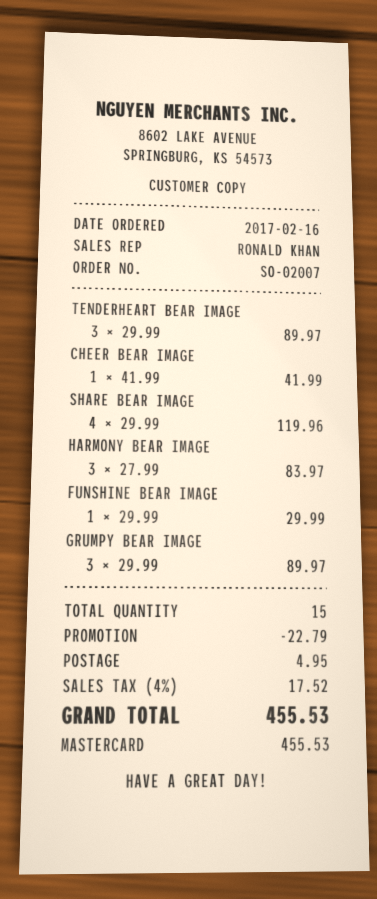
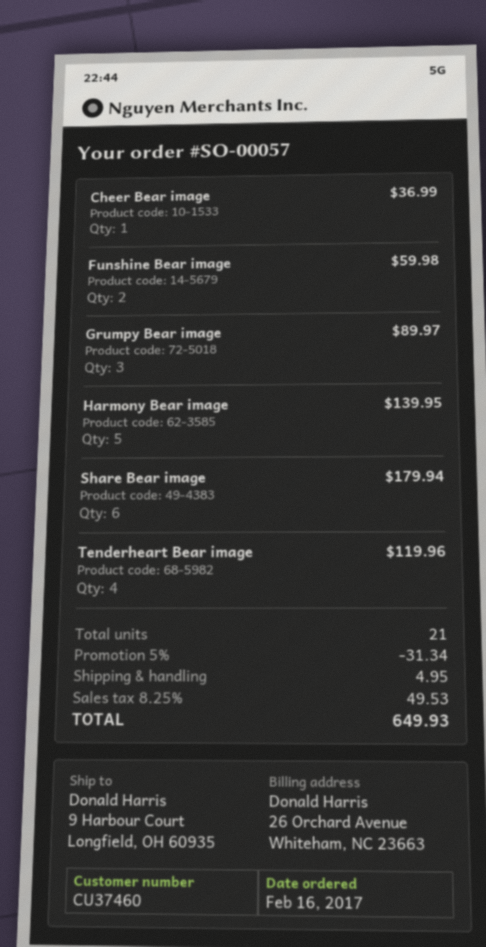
order number: SO-02007 -> SO-00057
TENDERHEART BEAR IMAGE: 3 for 89.97 -> 4 for 119.96
CHEER BEAR IMAGE: 1 for 41.99 -> 1 for 36.99
SHARE BEAR IMAGE: 4 for 119.96 -> 6 for 179.94
HARMONY BEAR IMAGE: 3 for 83.97 -> 5 for 139.95
FUNSHINE BEAR IMAGE: 1 for 29.99 -> 2 for 59.98
total quantity: 15 -> 21
discount: 22.79 -> 31.34
tax: 4% = 17.52 -> 8.25% = 49.53
total: 455.53 -> 649.93

